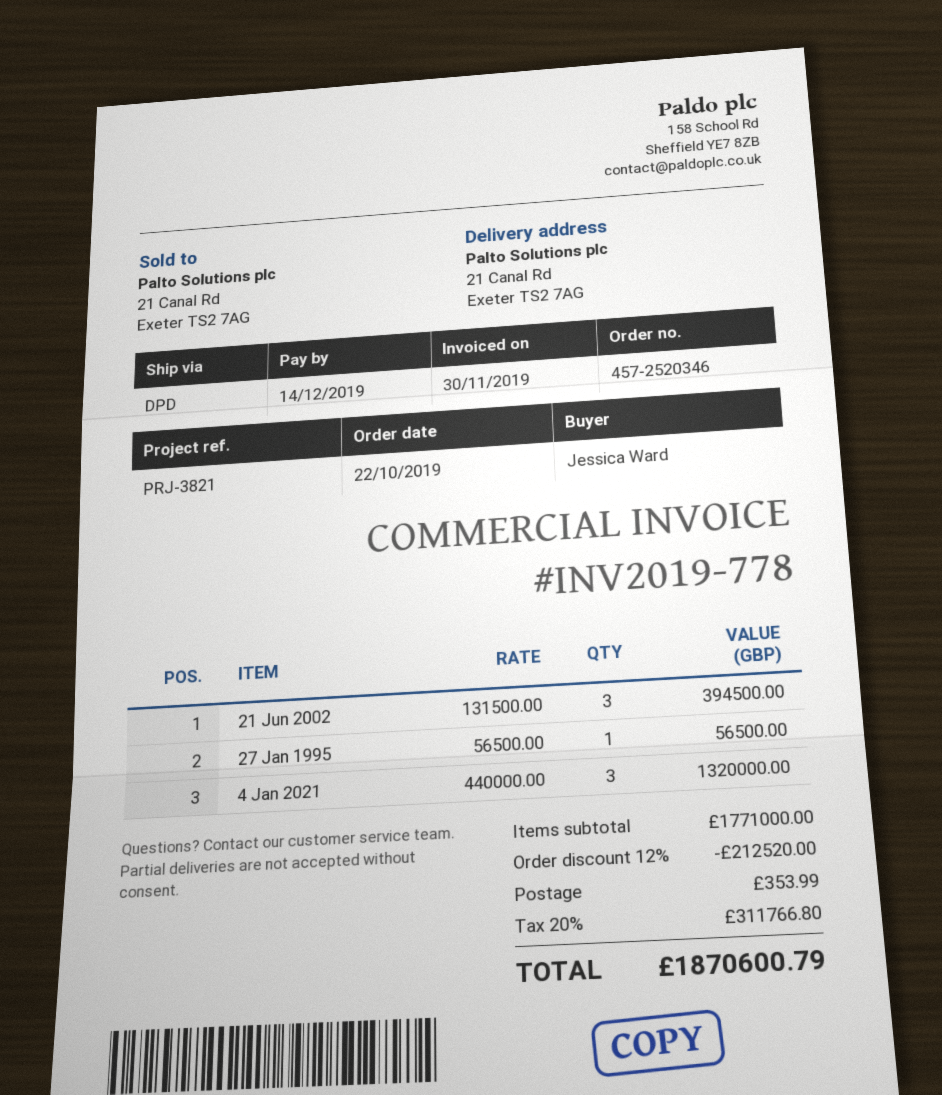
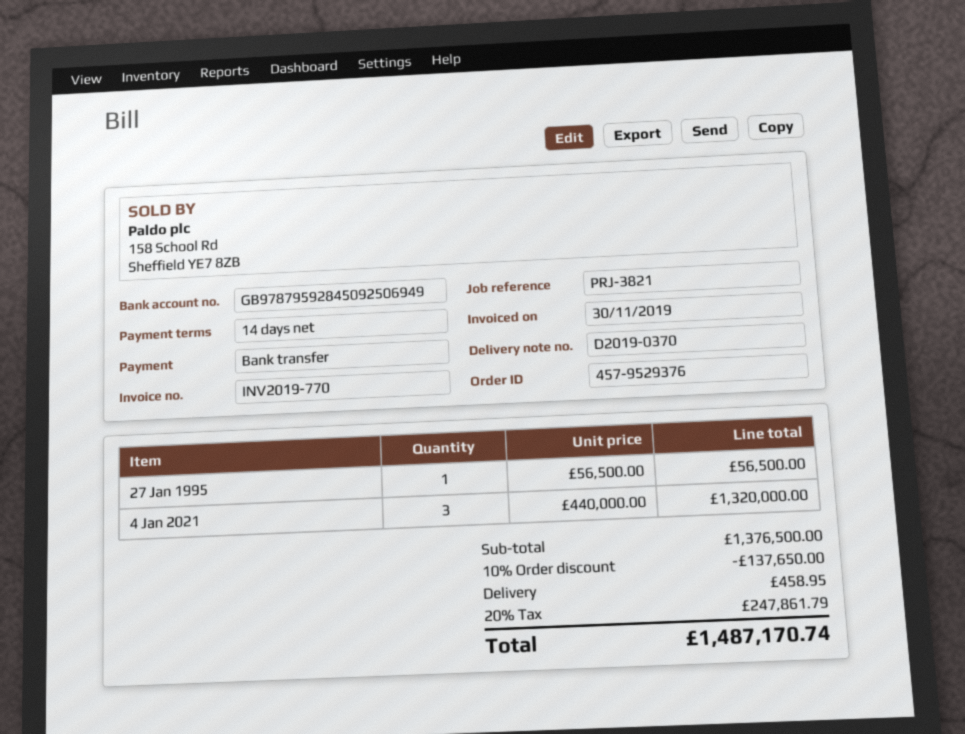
order number: 457-2520346 -> 457-9529376
invoice number: INV2019-778 -> INV2019-770
21 Jun 2002: 3 x 131500.00 = 394500.00 -> none
subtotal: 1771000.00 -> 1376500.00
discount: 12% = 212520.00 -> 10% = 137650.00
shipping: 353.99 -> 458.95
tax: 20% = 311766.80 -> 20% = 247861.79
total: 1870600.79 -> 1487170.74

